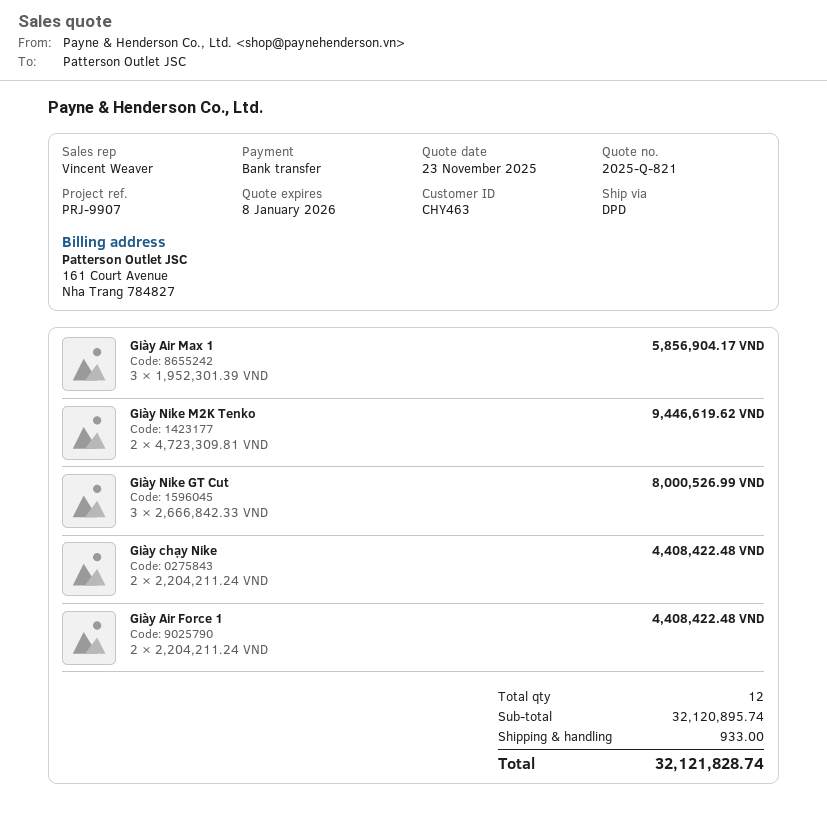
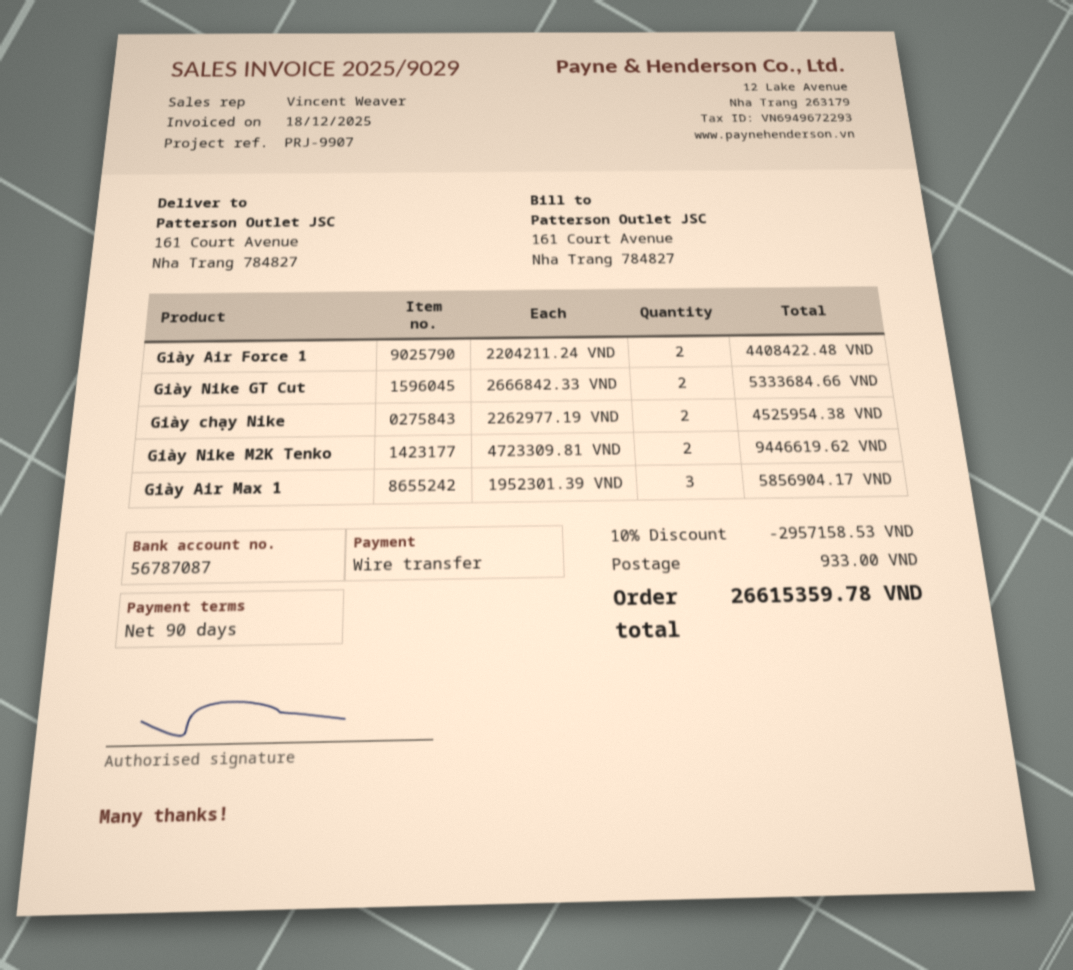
Giày Nike GT Cut: 3 x 2666842.33 = 8000526.99 -> 2 x 2666842.33 = 5333684.66
Giày chạy Nike: 2 x 2204211.24 = 4408422.48 -> 2 x 2262977.19 = 4525954.38
discount: none -> 10% = 2957158.53
total: 32121828.74 -> 26615359.78

